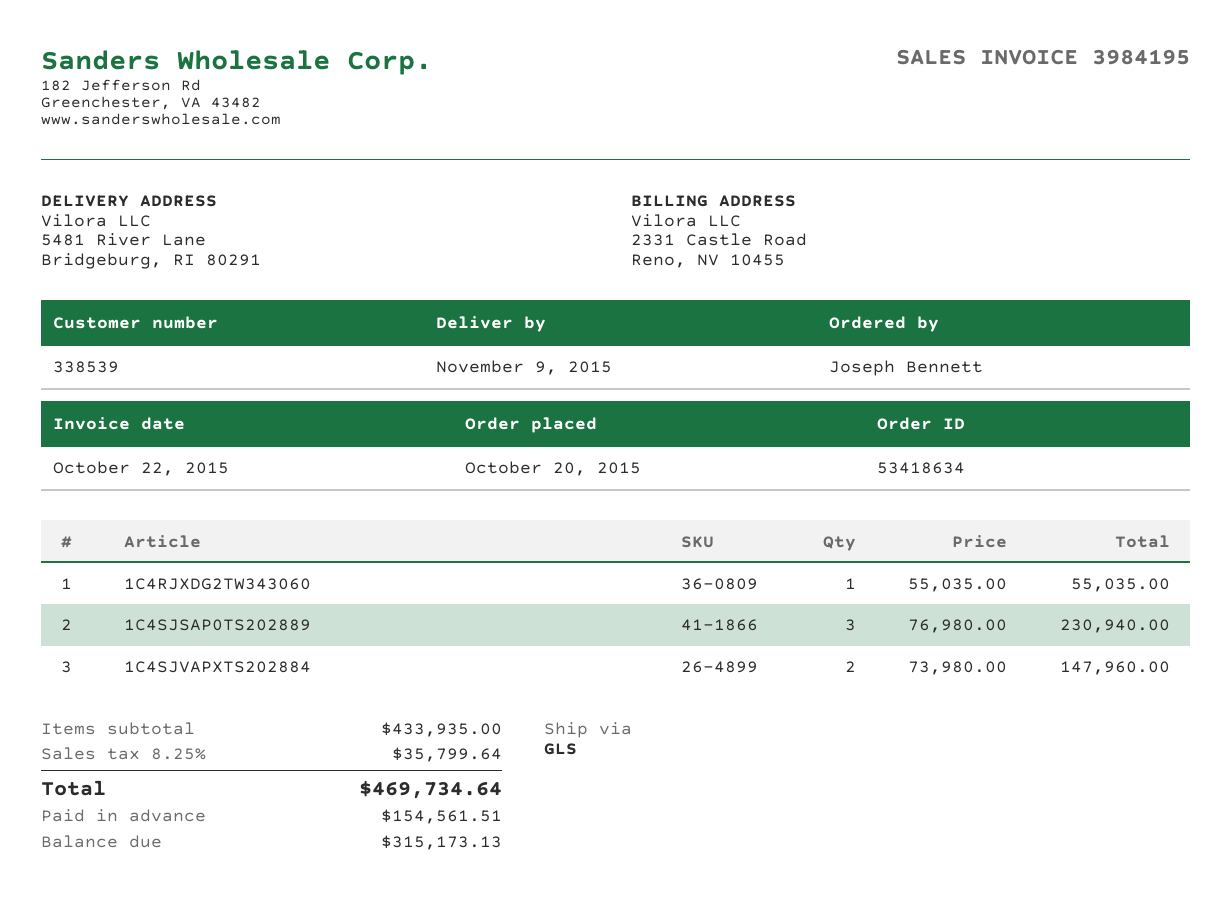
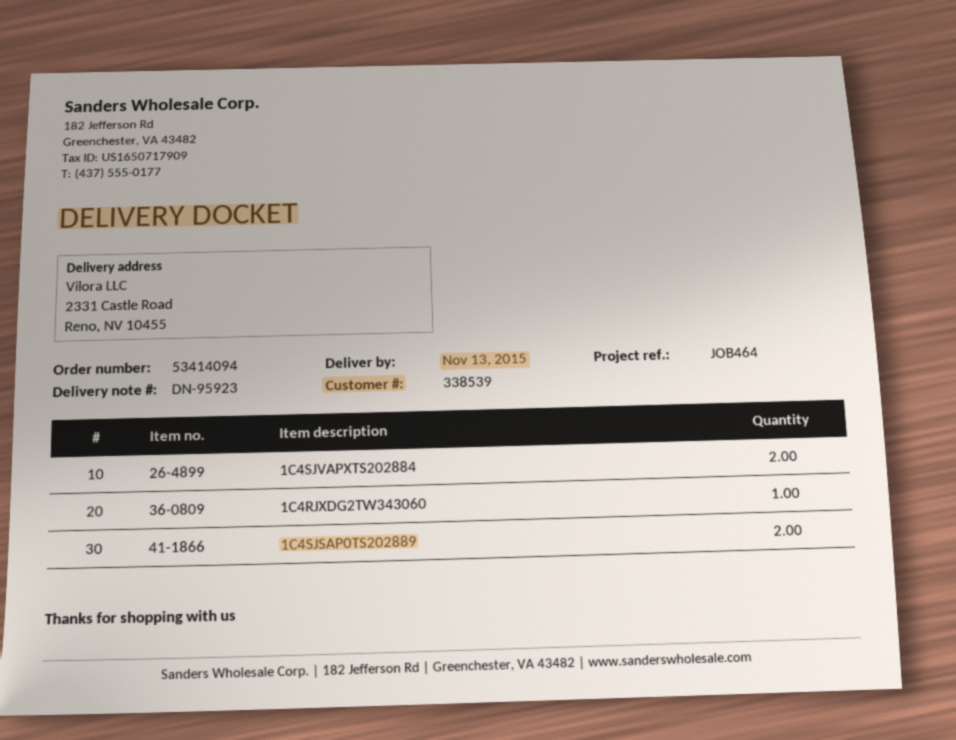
order number: 53418634 -> 53414094
delivery date: 2015-11-09 -> 2015-11-13
ship to: 5481 River Lane, Bridgeburg, RI 80291 -> 2331 Castle Road, Reno, NV 10455
1C4SJSAP0TS202889: 3 -> 2

